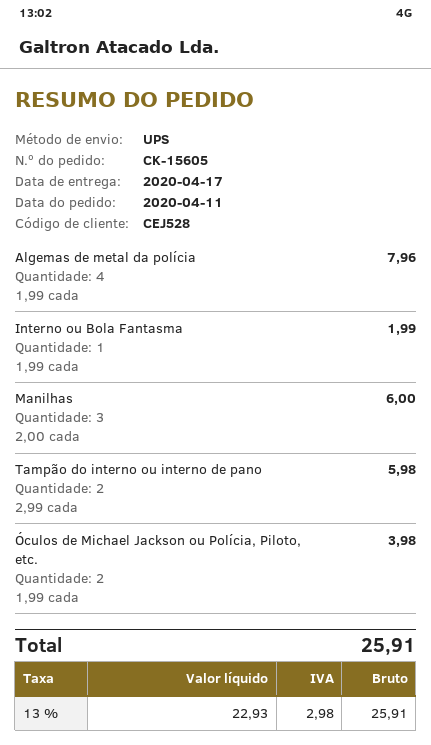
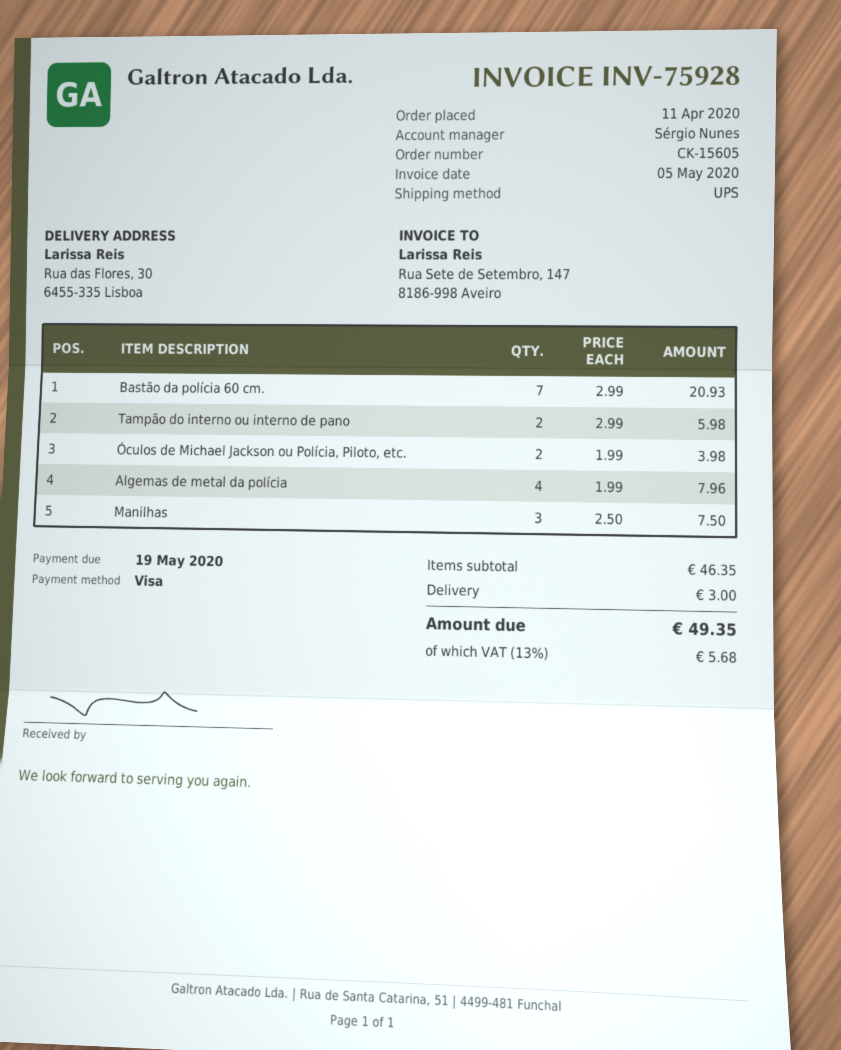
Interno ou Bola Fantasma: 1 x 1.99 = 1.99 -> none
Manilhas: 3 x 2.00 = 6.00 -> 3 x 2.50 = 7.50
Bastão da polícia 60 cm.: none -> 7 x 2.99 = 20.93
shipping: none -> 3.00
tax: 13% = 2.98 -> 13% = 5.68
total: 25.91 -> 49.35

